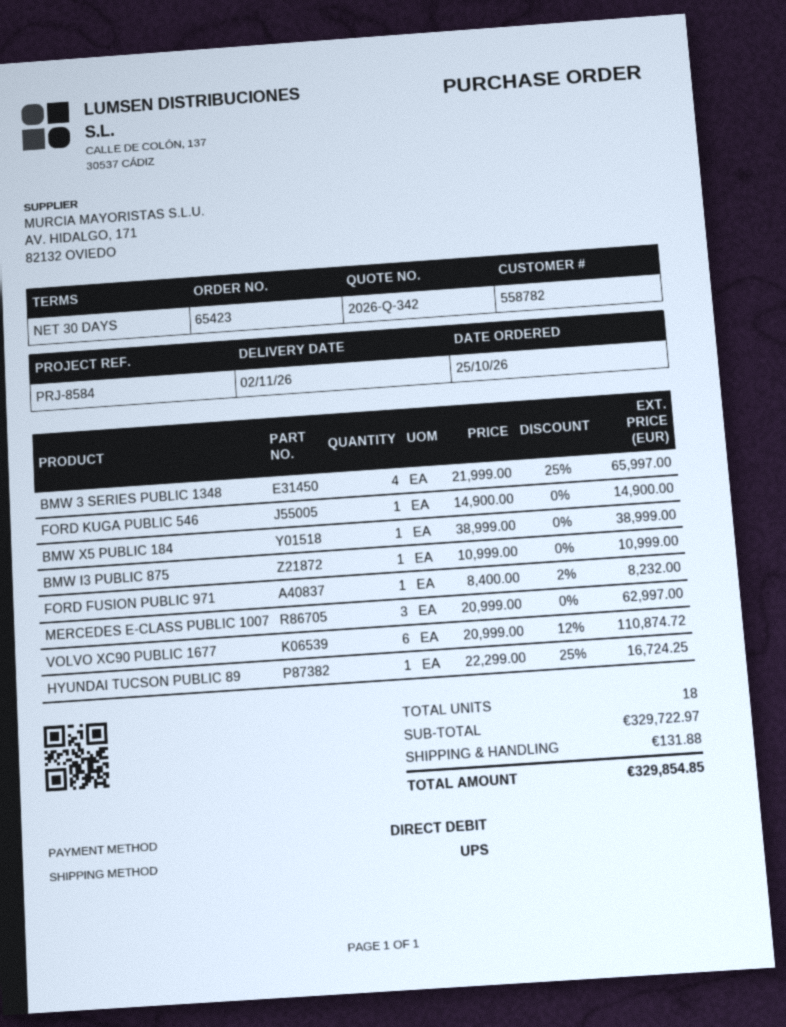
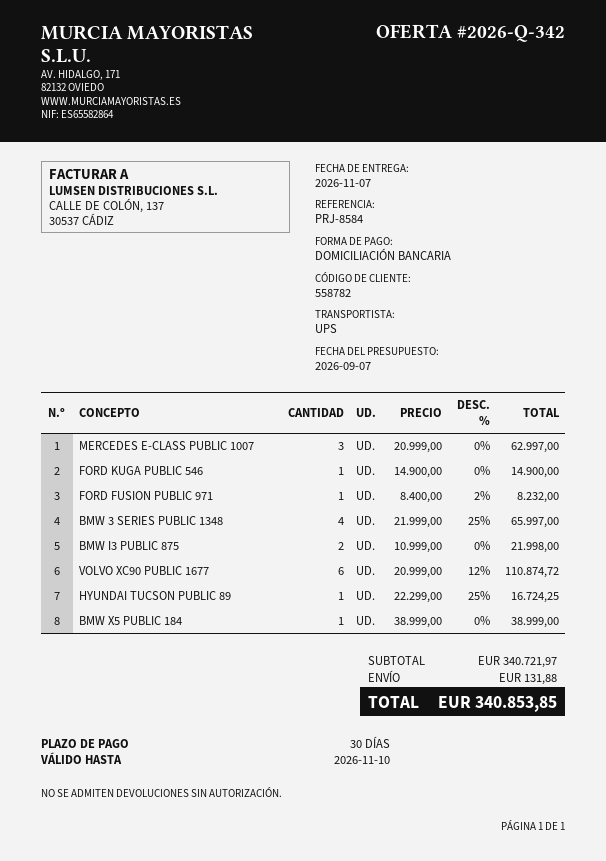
delivery date: 2026-11-02 -> 2026-11-07
BMW I3 PUBLIC 875: 1 x 10999.00 = 10999.00 -> 2 x 10999.00 = 21998.00
subtotal: 329722.97 -> 340721.97
total: 329854.85 -> 340853.85

